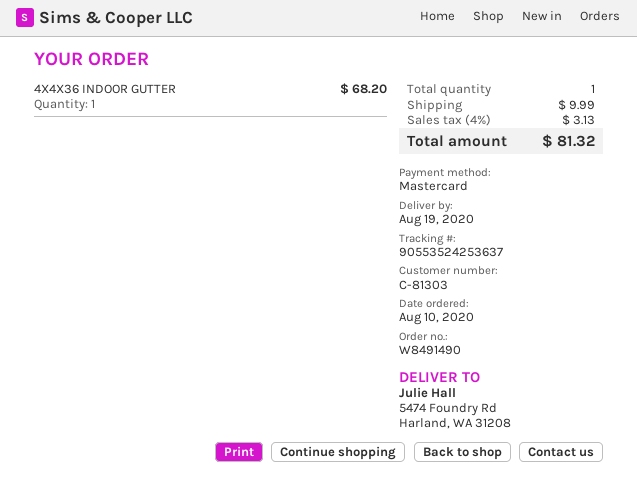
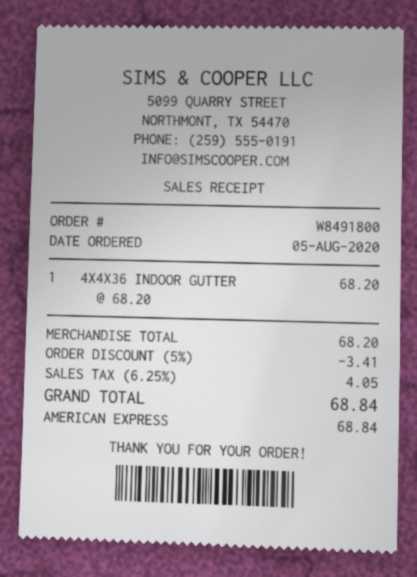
order number: W8491490 -> W8491800
order date: 2020-08-10 -> 2020-08-05
payment method: Mastercard -> American Express
discount: none -> 5% = 3.41
shipping: 9.99 -> none
tax: 4% = 3.13 -> 6.25% = 4.05
total: 81.32 -> 68.84

